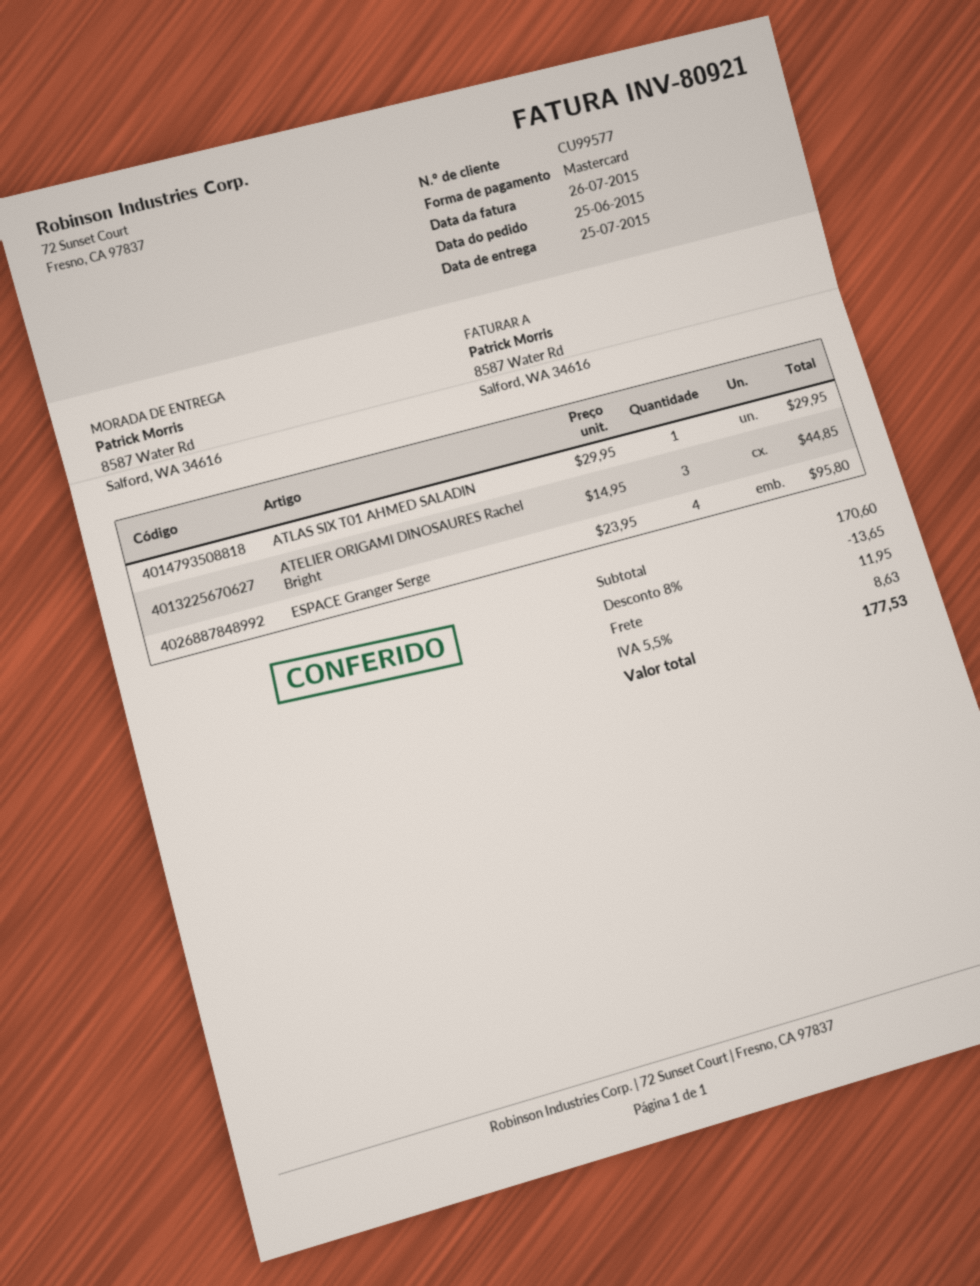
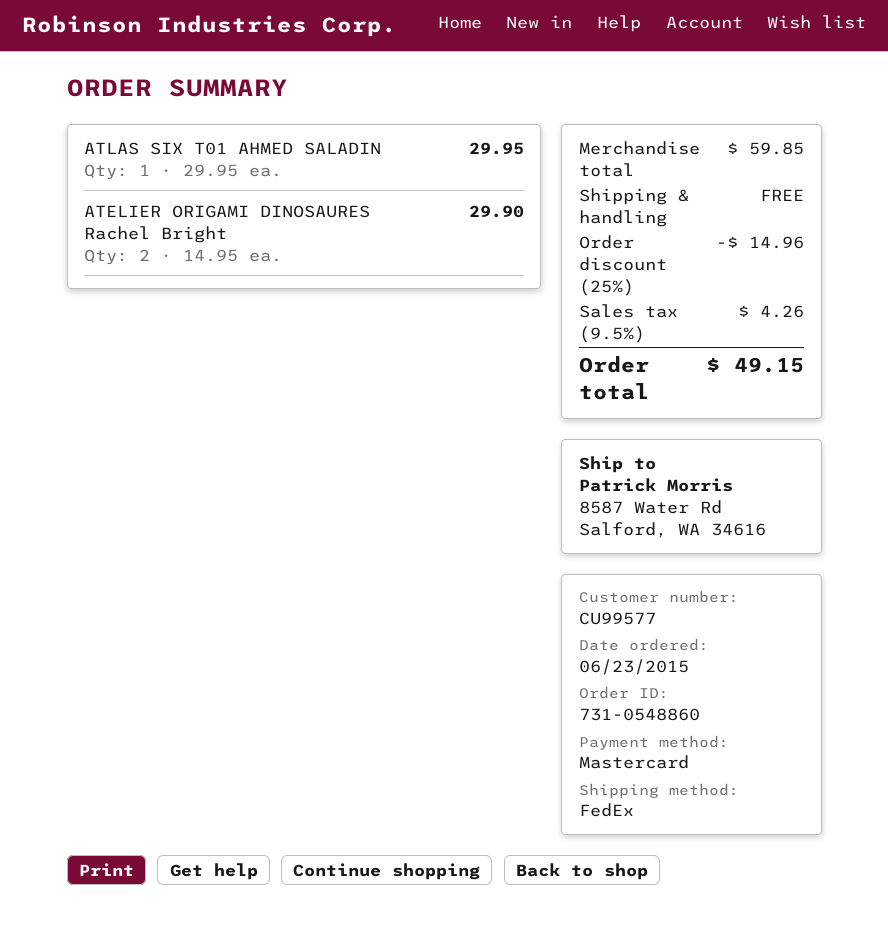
order date: 2015-06-25 -> 2015-06-23
ATELIER ORIGAMI DINOSAURES Rachel Bright: 3 x 14.95 = 44.85 -> 2 x 14.95 = 29.90
ESPACE Granger Serge: 4 x 23.95 = 95.80 -> none
subtotal: 170.60 -> 59.85
discount: 8% = 13.65 -> 25% = 14.96
shipping: 11.95 -> 0.00
tax: 5.5% = 8.63 -> 9.5% = 4.26
total: 177.53 -> 49.15

